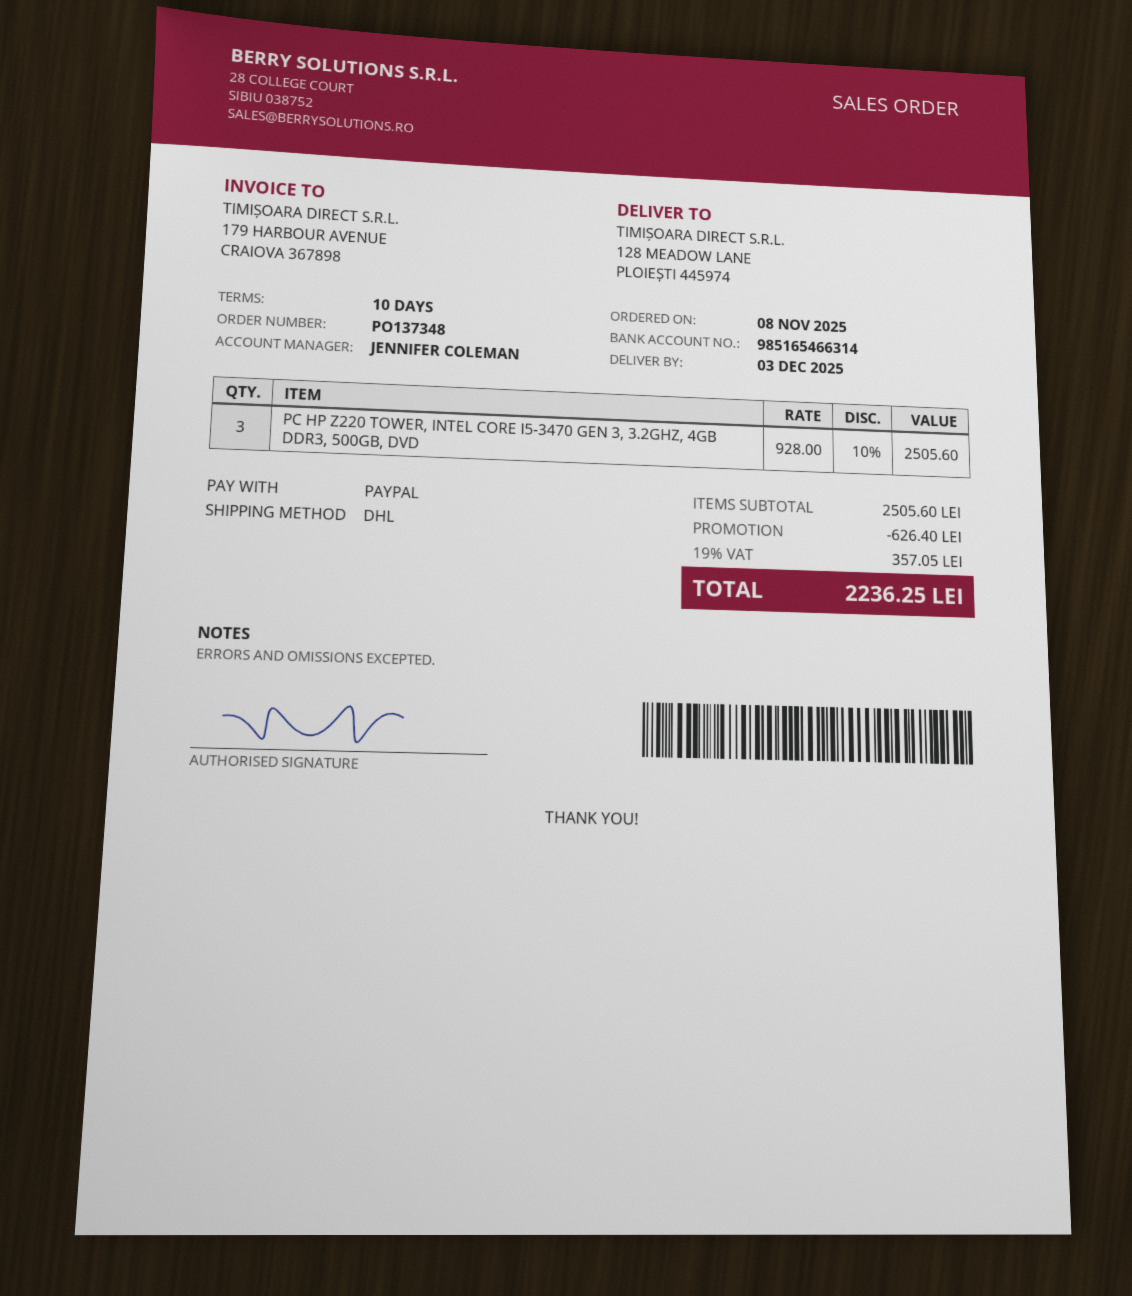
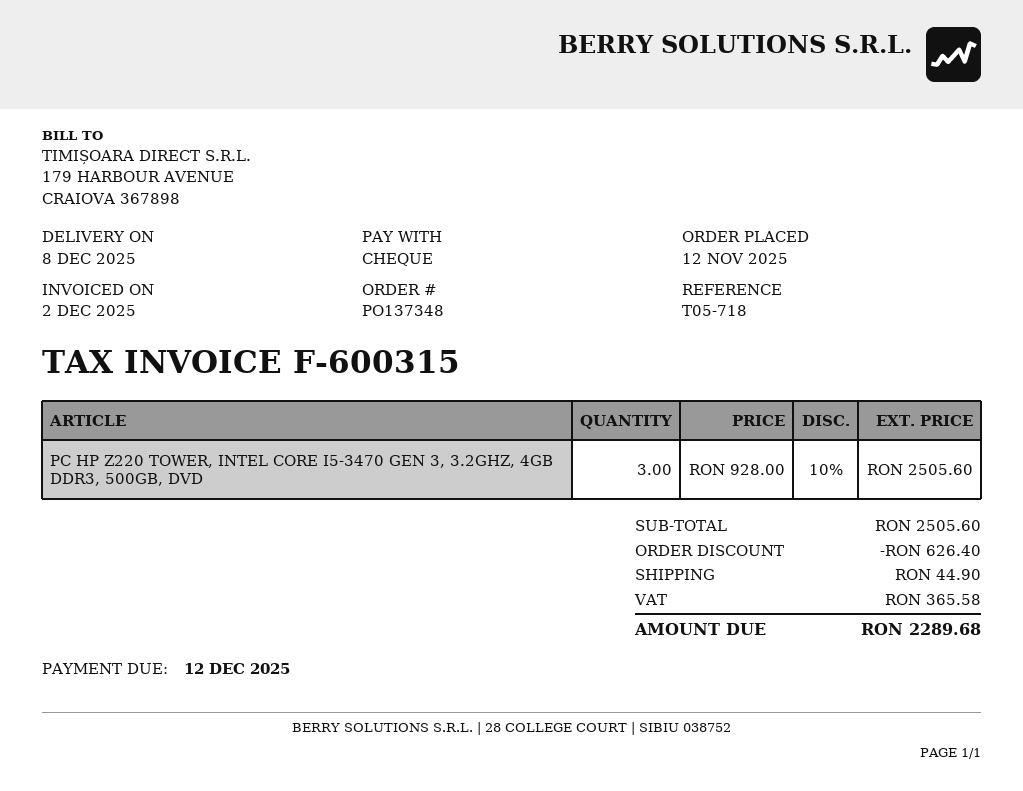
order date: 2025-11-08 -> 2025-11-12
delivery date: 2025-12-03 -> 2025-12-08
payment method: PayPal -> cheque
shipping: none -> 44.90
tax: 357.05 -> 365.58
total: 2236.25 -> 2289.68

